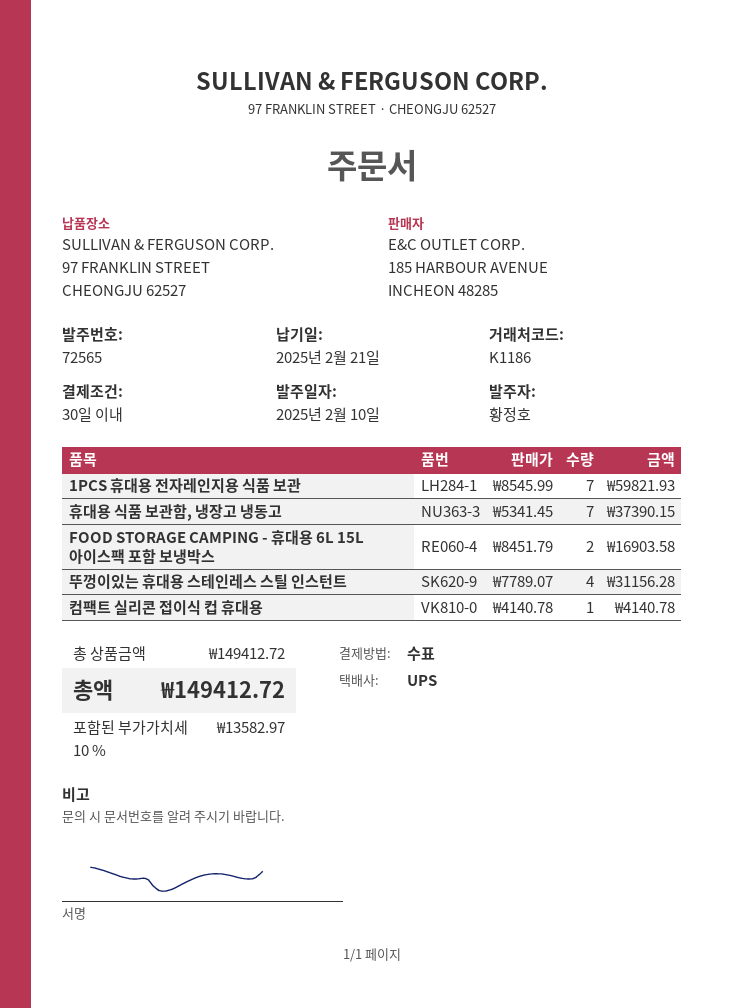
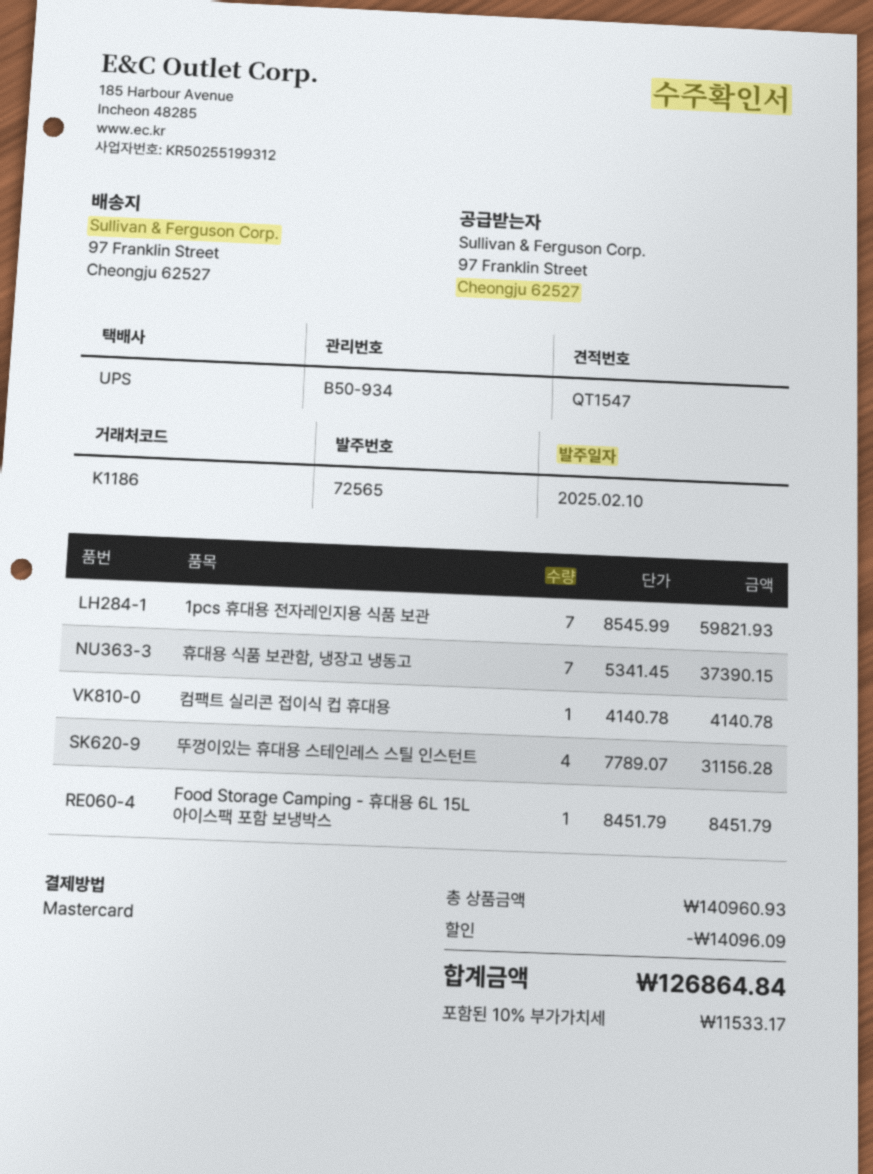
payment method: cheque -> Mastercard
FOOD STORAGE CAMPING - 휴대용 6L 15L 아이스팩 포함 보냉박스: 2 x 8451.79 = 16903.58 -> 1 x 8451.79 = 8451.79
subtotal: 149412.72 -> 140960.93
discount: none -> 14096.09
tax: 10% = 13582.97 -> 10% = 11533.17
total: 149412.72 -> 126864.84

